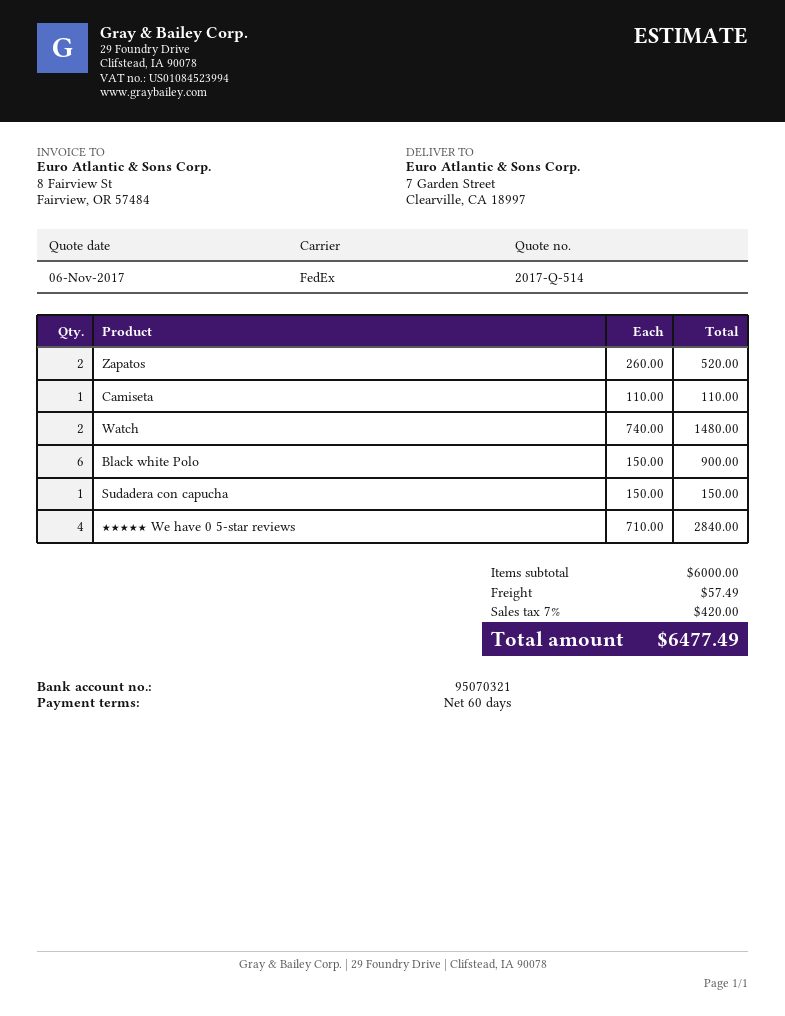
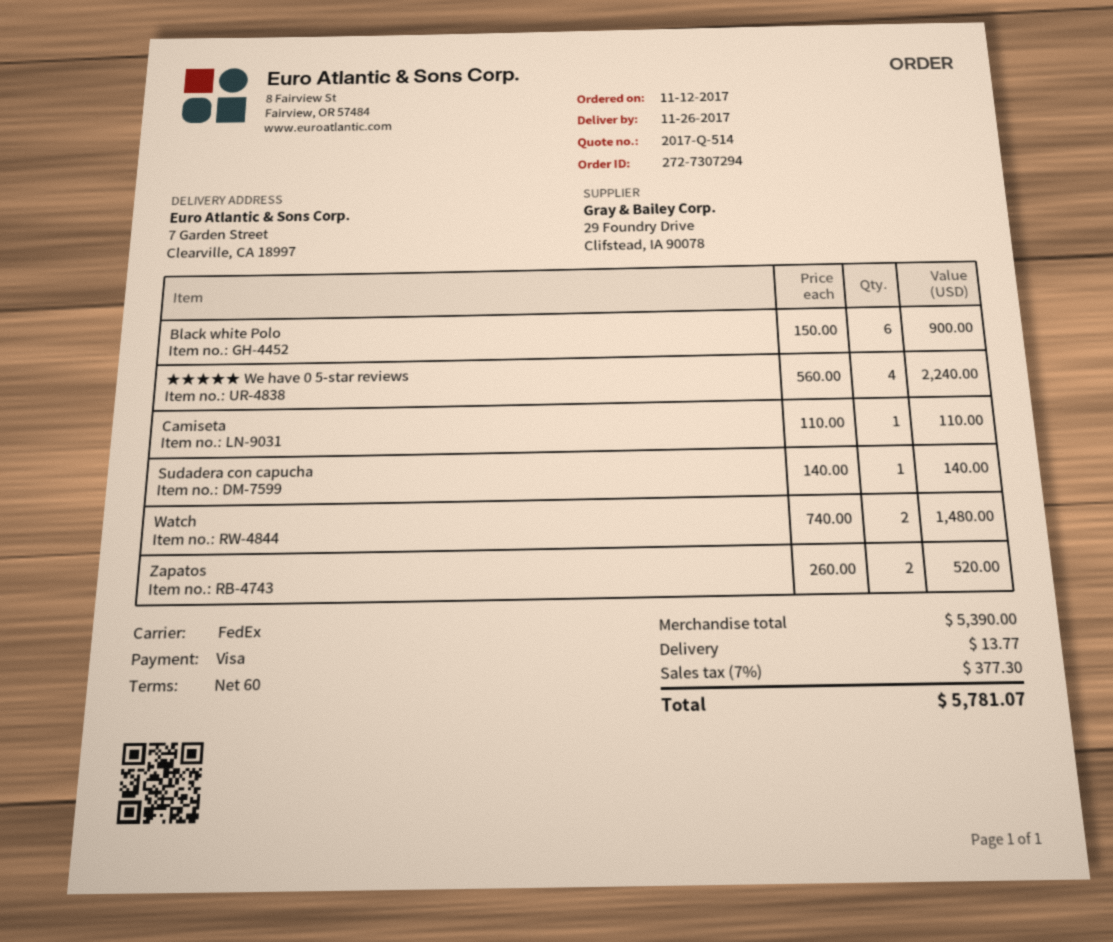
Sudadera con capucha: 1 x 150.00 = 150.00 -> 1 x 140.00 = 140.00
★★★★★ We have 0 5-star reviews: 4 x 710.00 = 2840.00 -> 4 x 560.00 = 2240.00
subtotal: 6000.00 -> 5390.00
shipping: 57.49 -> 13.77
tax: 7% = 420.00 -> 7% = 377.30
total: 6477.49 -> 5781.07

